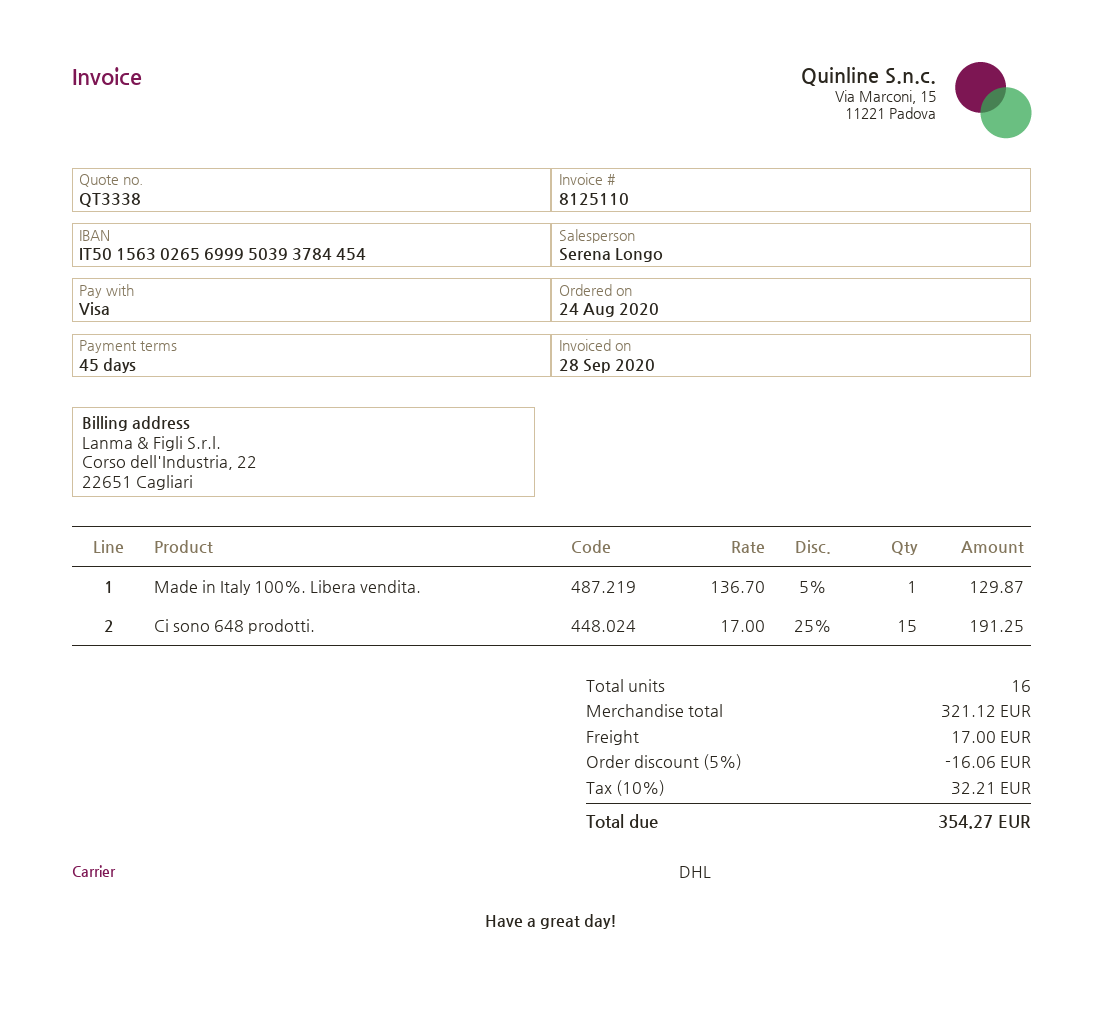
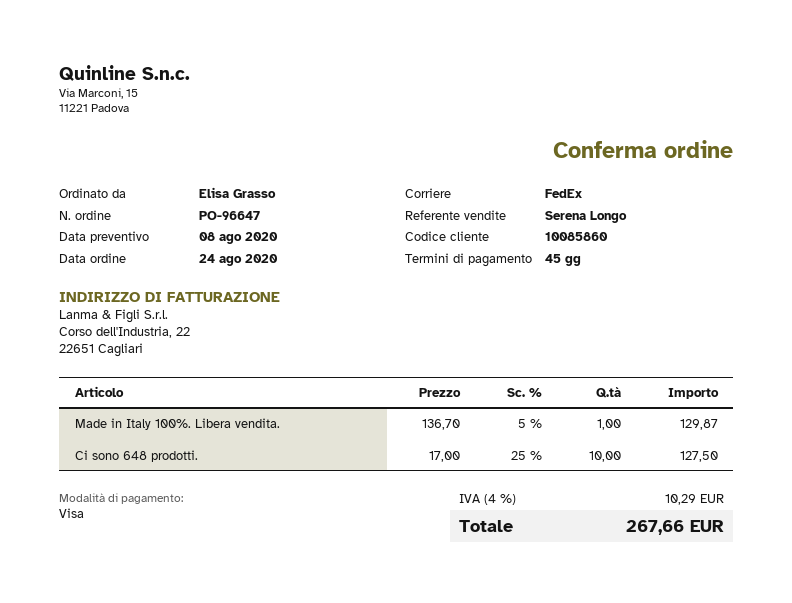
shipping method: DHL -> FedEx
Ci sono 648 prodotti.: 15 x 17.00 - 25% = 191.25 -> 10 x 17.00 - 25% = 127.50
discount: 5% = 16.06 -> none
shipping: 17.00 -> none
tax: 10% = 32.21 -> 4% = 10.29
total: 354.27 -> 267.66

